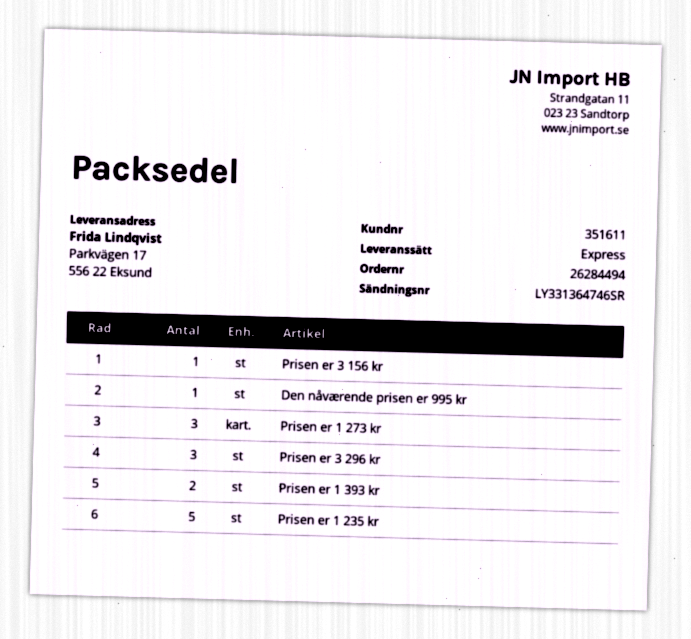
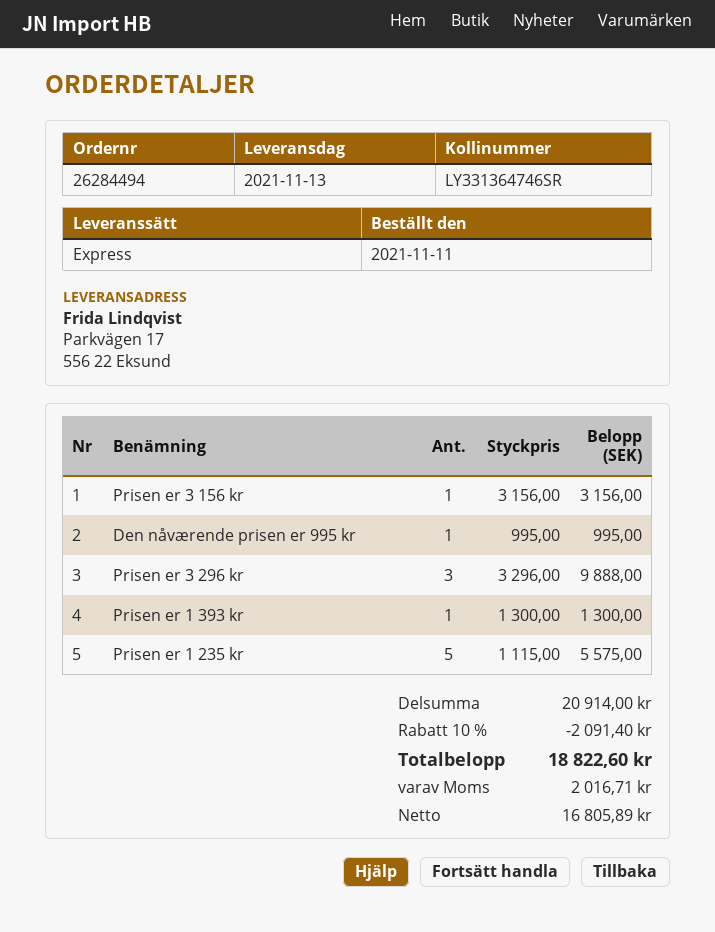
Prisen er 1 273 kr: 3 -> none
Prisen er 1 393 kr: 2 -> 1

